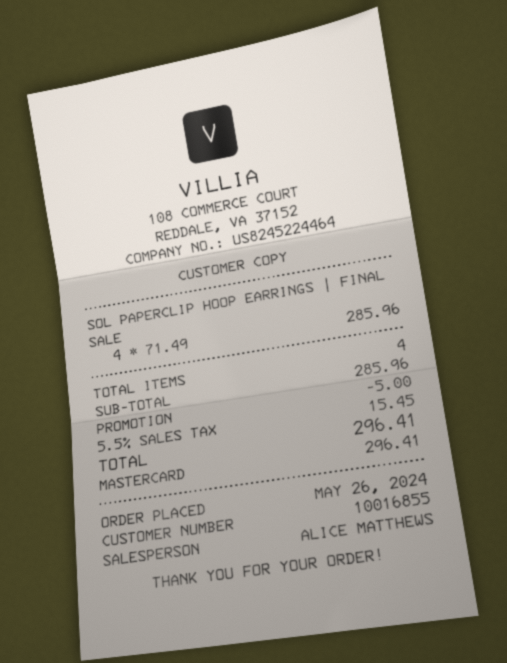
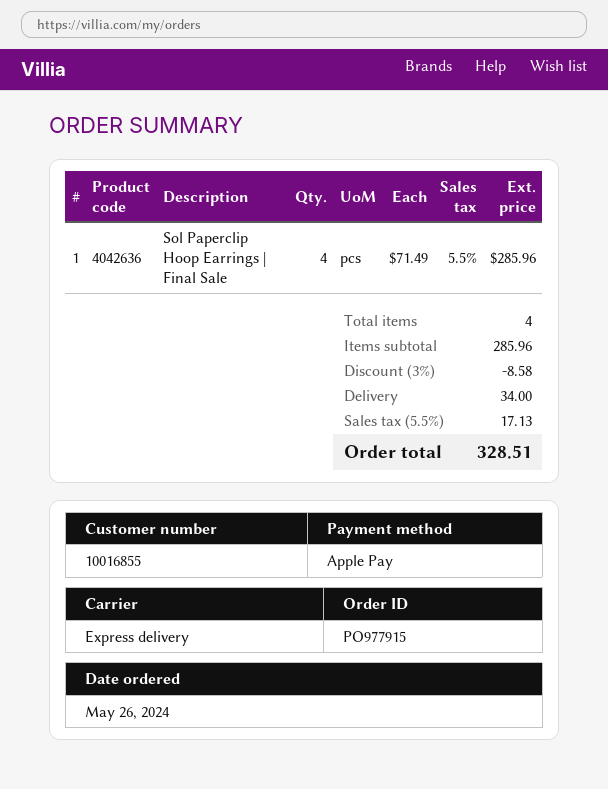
payment method: Mastercard -> Apple Pay
discount: 5.00 -> 8.58
shipping: none -> 34.00
tax: 5.5% = 15.45 -> 5.5% = 17.13
total: 296.41 -> 328.51

